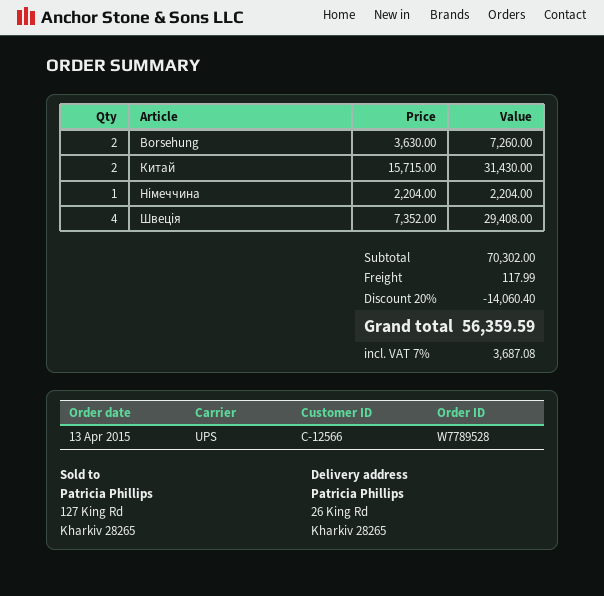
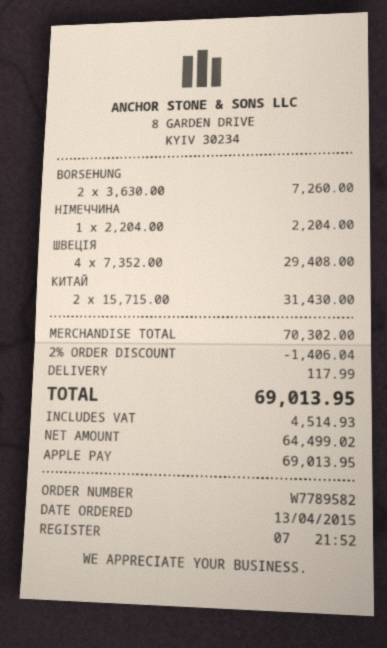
order number: W7789528 -> W7789582
discount: 20% = 14060.40 -> 2% = 1406.04
tax: 3687.08 -> 4514.93
total: 56359.59 -> 69013.95

